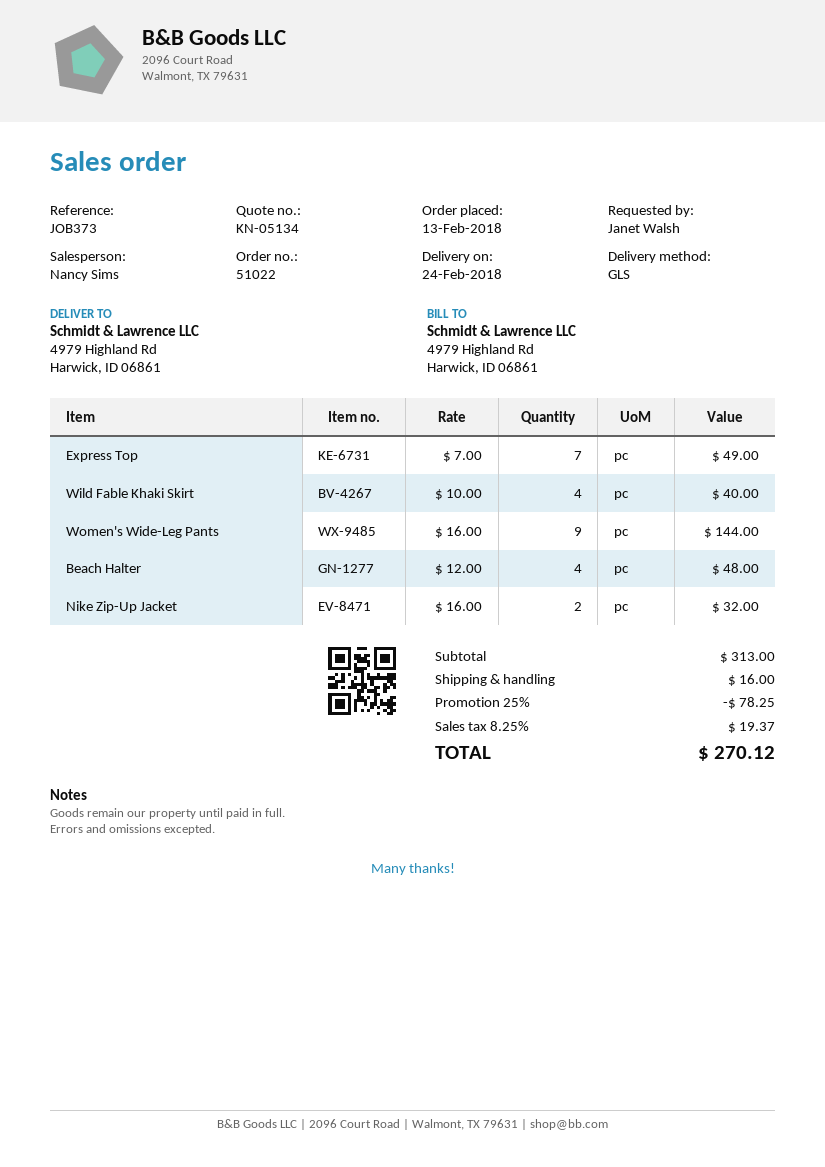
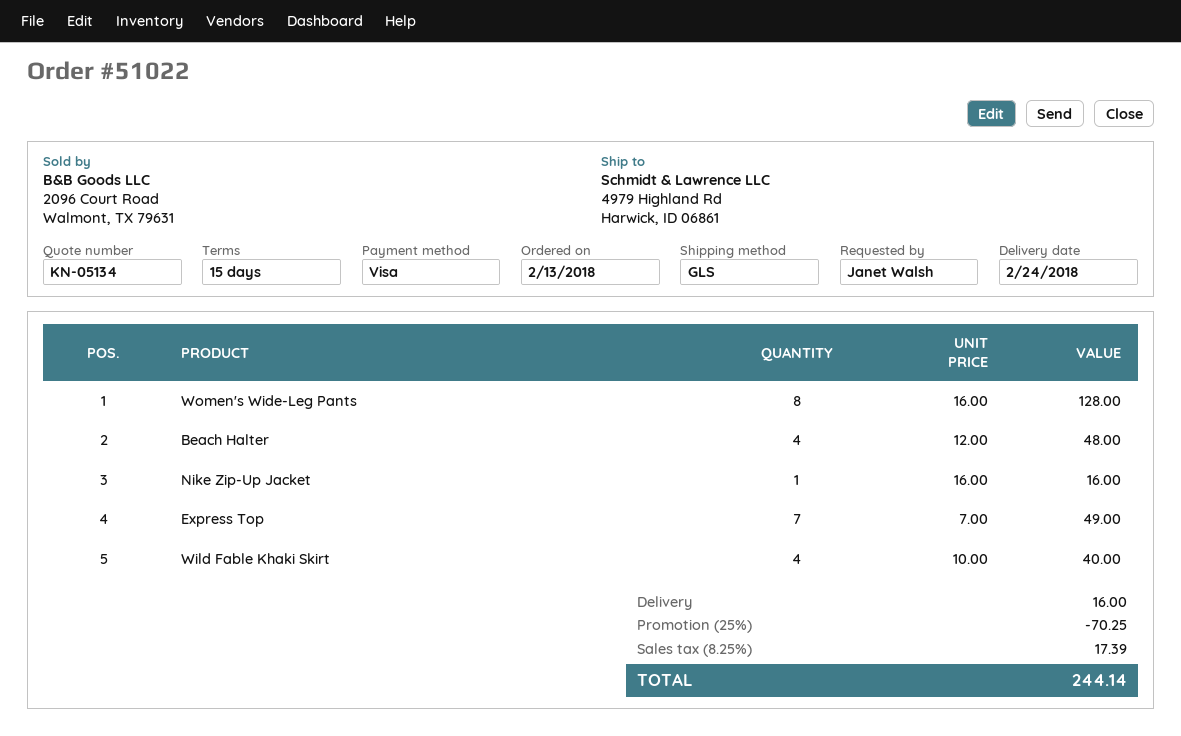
Women's Wide-Leg Pants: 9 x 16.00 = 144.00 -> 8 x 16.00 = 128.00
Nike Zip-Up Jacket: 2 x 16.00 = 32.00 -> 1 x 16.00 = 16.00
discount: 25% = 78.25 -> 25% = 70.25
tax: 8.25% = 19.37 -> 8.25% = 17.39
total: 270.12 -> 244.14

